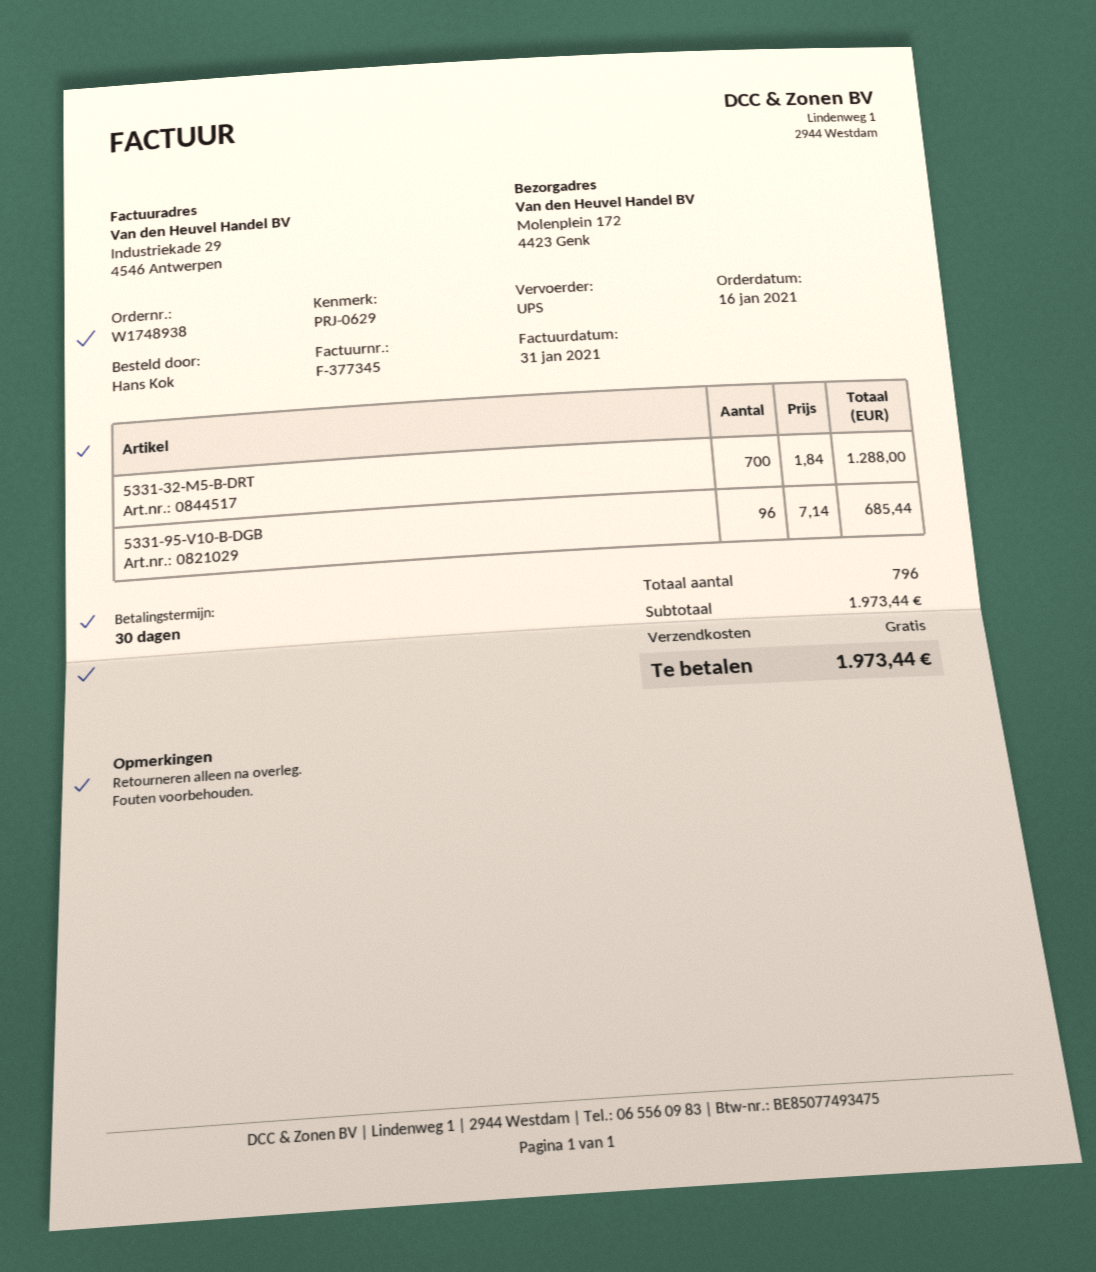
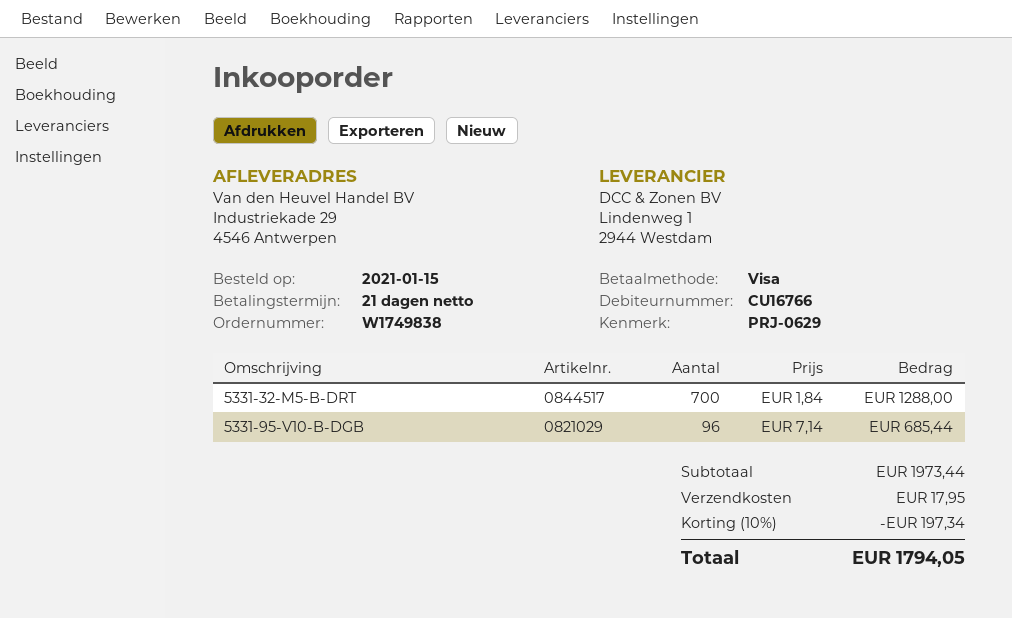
order number: W1748938 -> W1749838
order date: 2021-01-16 -> 2021-01-15
payment terms: 30 days -> 21 days
ship to: Molenplein 172, 4423 Genk -> Industriekade 29, 4546 Antwerpen
discount: none -> 10% = 197.34
shipping: 0.00 -> 17.95
total: 1973.44 -> 1794.05

